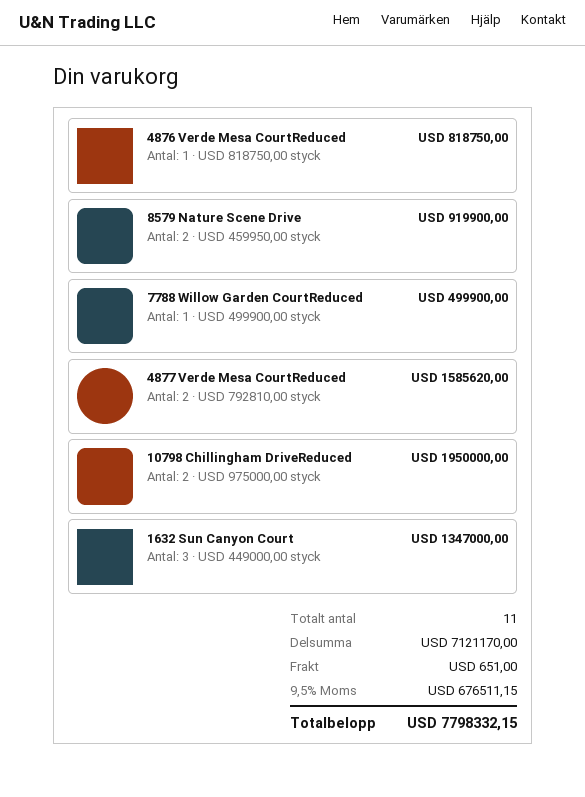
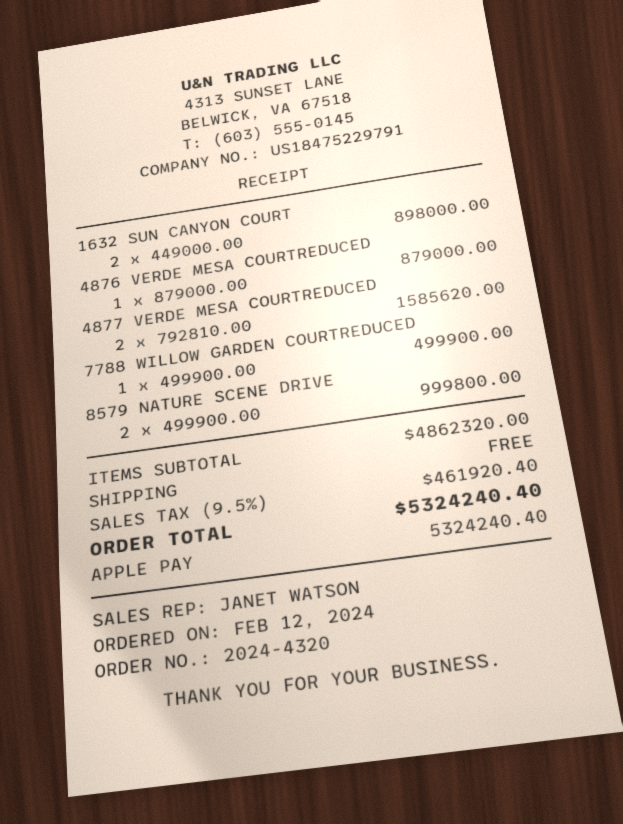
4876 Verde Mesa CourtReduced: 1 x 818750.00 = 818750.00 -> 1 x 879000.00 = 879000.00
8579 Nature Scene Drive: 2 x 459950.00 = 919900.00 -> 2 x 499900.00 = 999800.00
10798 Chillingham DriveReduced: 2 x 975000.00 = 1950000.00 -> none
1632 Sun Canyon Court: 3 x 449000.00 = 1347000.00 -> 2 x 449000.00 = 898000.00
subtotal: 7121170.00 -> 4862320.00
shipping: 651.00 -> 0.00
tax: 9.5% = 676511.15 -> 9.5% = 461920.40
total: 7798332.15 -> 5324240.40

